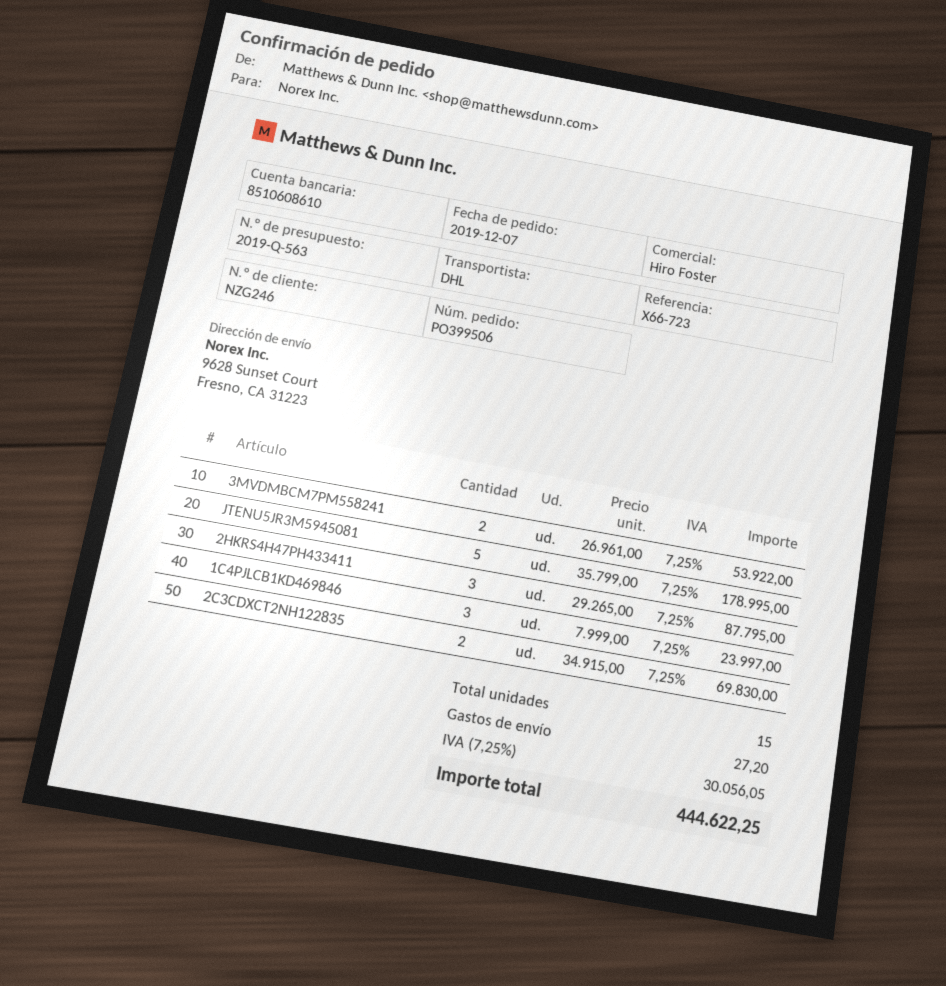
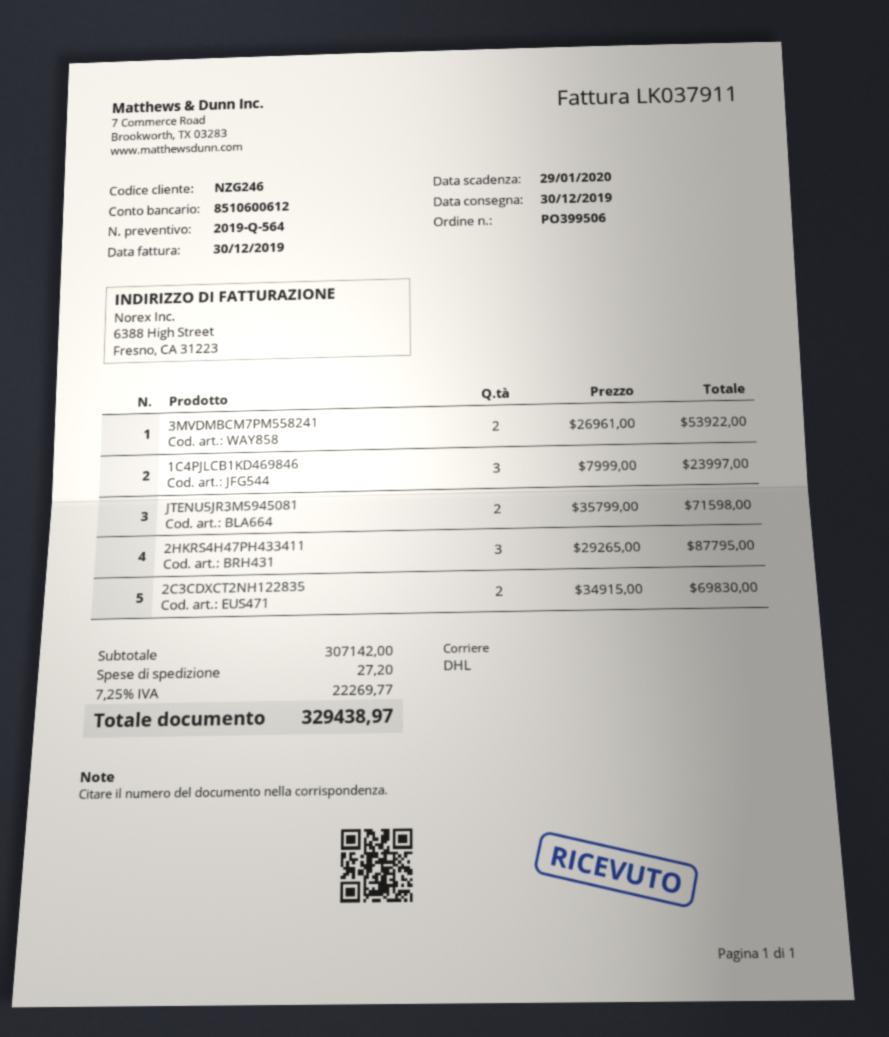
quote number: 2019-Q-563 -> 2019-Q-564
bank account: 8510608610 -> 8510600612
JTENU5JR3M5945081: 5 x 35799.00 = 178995.00 -> 2 x 35799.00 = 71598.00
tax: 7.25% = 30056.05 -> 7.25% = 22269.77
total: 444622.25 -> 329438.97

